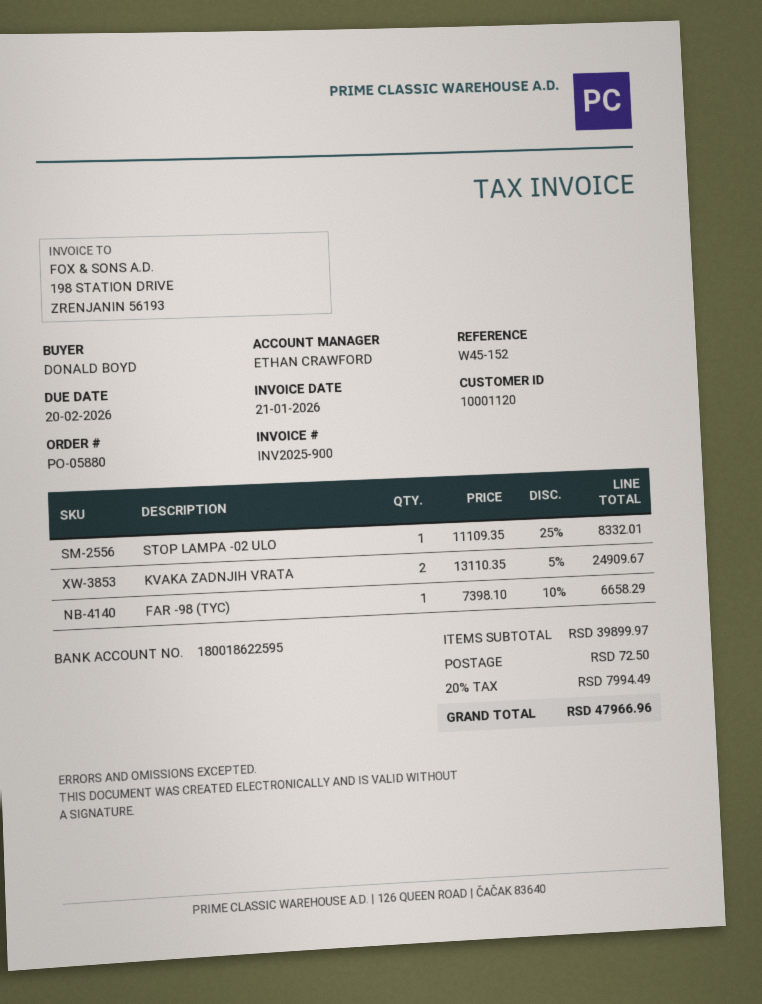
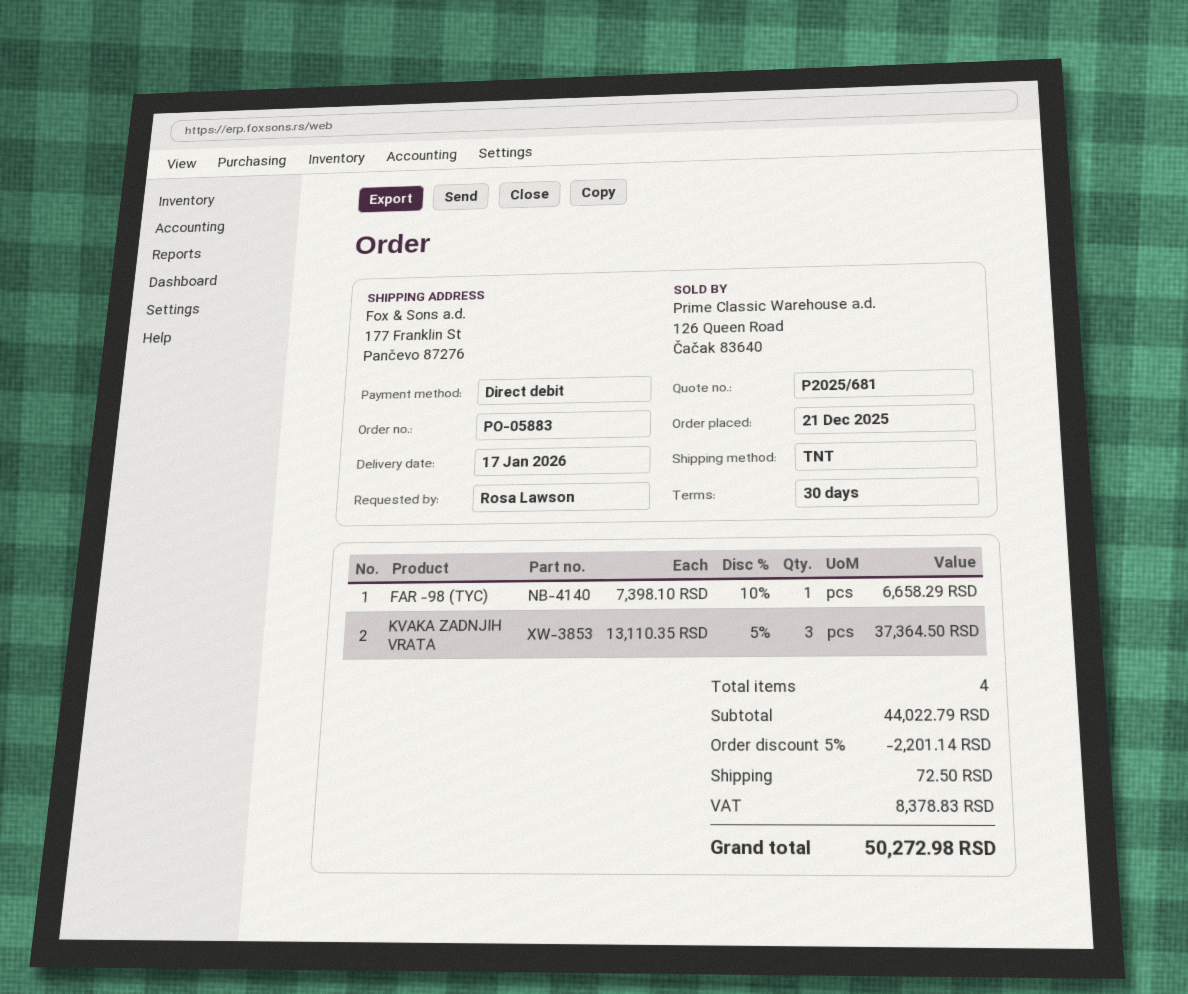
order number: PO-05880 -> PO-05883
ordered by: DONALD BOYD -> Rosa Lawson
STOP LAMPA -02 ULO: 1 x 11109.35 - 25% = 8332.01 -> none
KVAKA ZADNJIH VRATA: 2 x 13110.35 - 5% = 24909.67 -> 3 x 13110.35 - 5% = 37364.50
subtotal: 39899.97 -> 44022.79
discount: none -> 5% = 2201.14
tax: 7994.49 -> 8378.83
total: 47966.96 -> 50272.98

